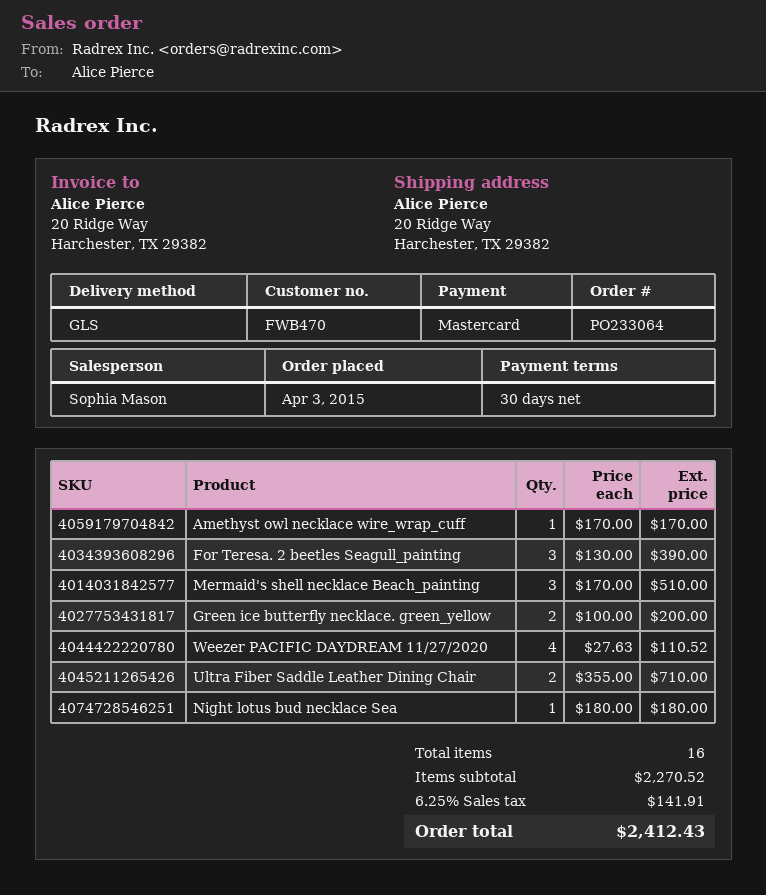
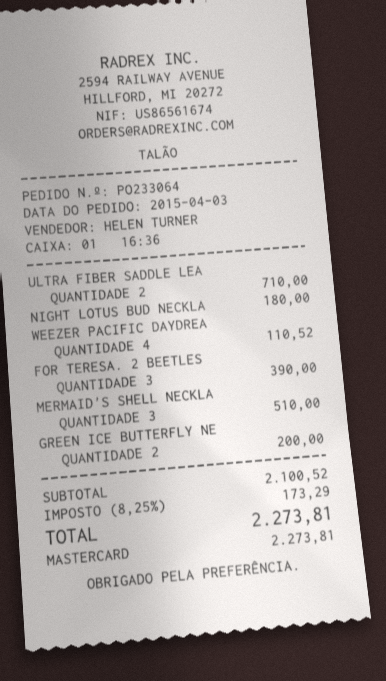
sales rep: Sophia Mason -> HELEN TURNER
Amethyst owl necklace wire_wrap_cuff: 1 for 170.00 -> none
subtotal: 2270.52 -> 2100.52
tax: 6.25% = 141.91 -> 8.25% = 173.29
total: 2412.43 -> 2273.81

